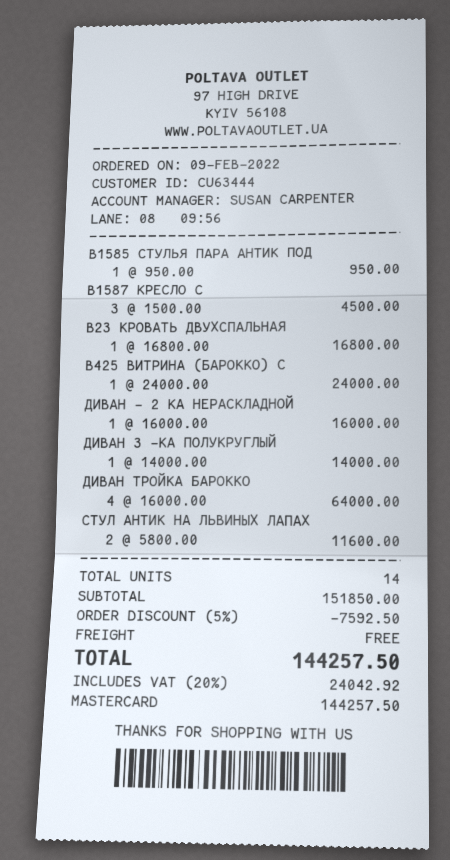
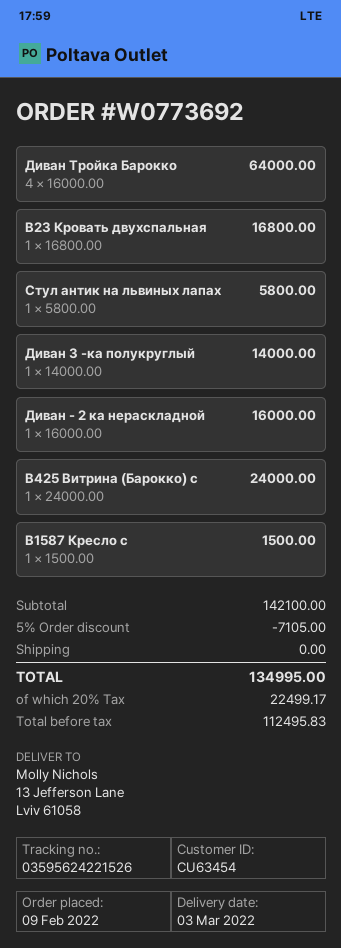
customer number: CU63444 -> CU63454
В1585 СТУЛЬЯ ПАРА АНТИК ПОД: 1 x 950.00 = 950.00 -> none
В1587 КРЕСЛО С: 3 x 1500.00 = 4500.00 -> 1 x 1500.00 = 1500.00
СТУЛ АНТИК НА ЛЬВИНЫХ ЛАПАХ: 2 x 5800.00 = 11600.00 -> 1 x 5800.00 = 5800.00
subtotal: 151850.00 -> 142100.00
discount: 5% = 7592.50 -> 5% = 7105.00
tax: 20% = 24042.92 -> 20% = 22499.17
total: 144257.50 -> 134995.00

